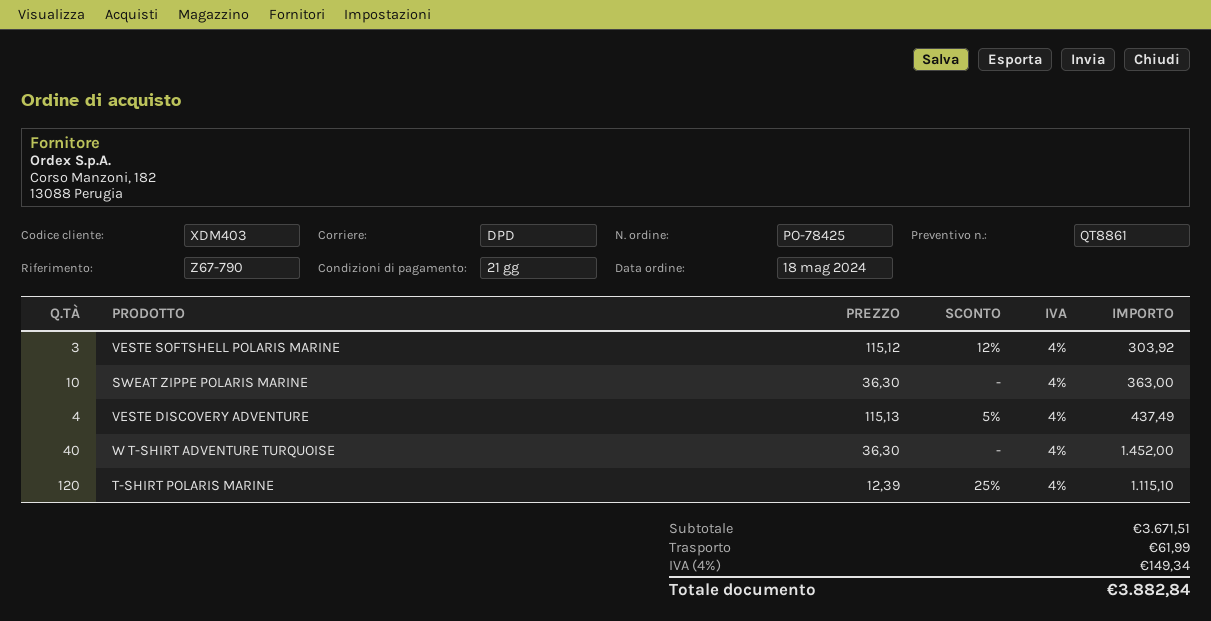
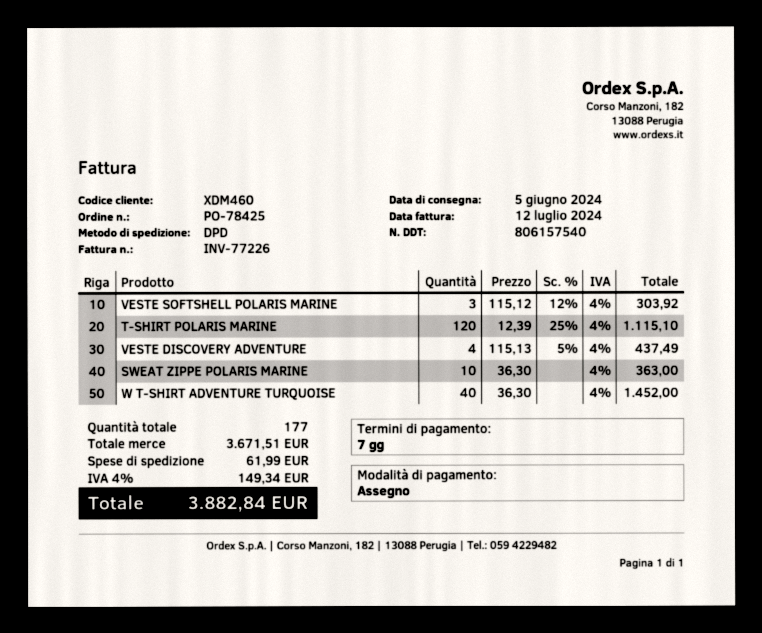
payment terms: 21 days -> 7 days
customer number: XDM403 -> XDM460

